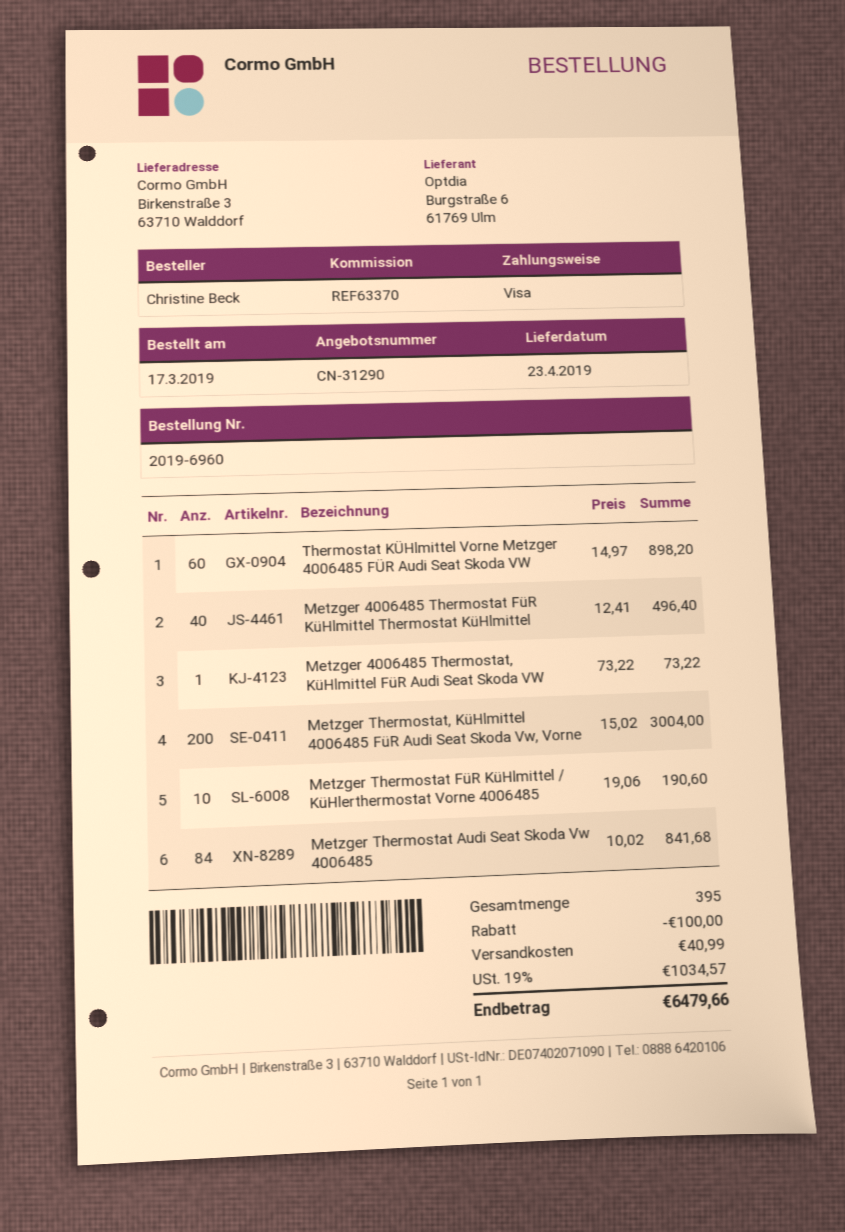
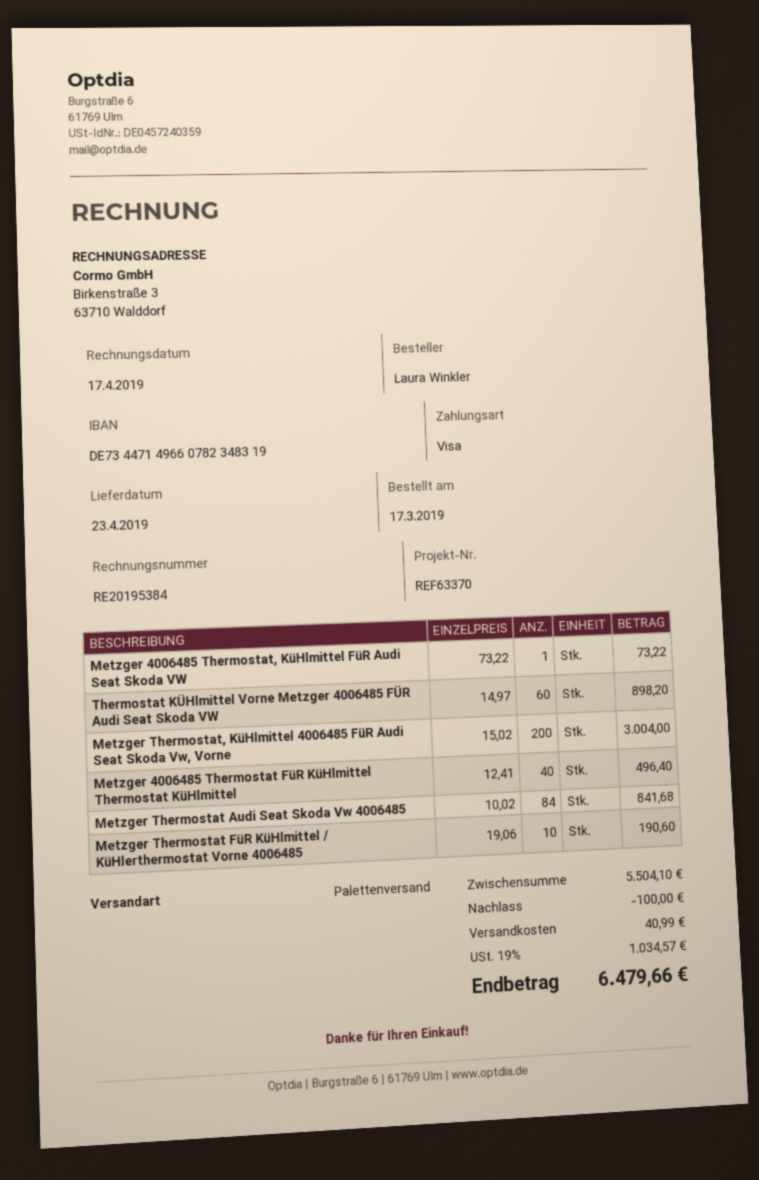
ordered by: Christine Beck -> Laura Winkler

